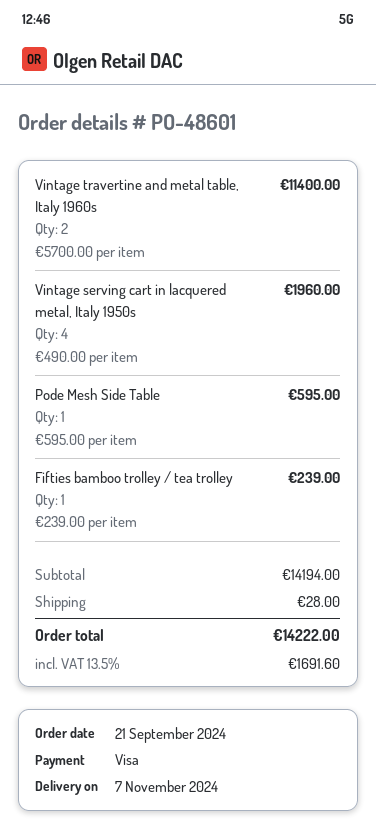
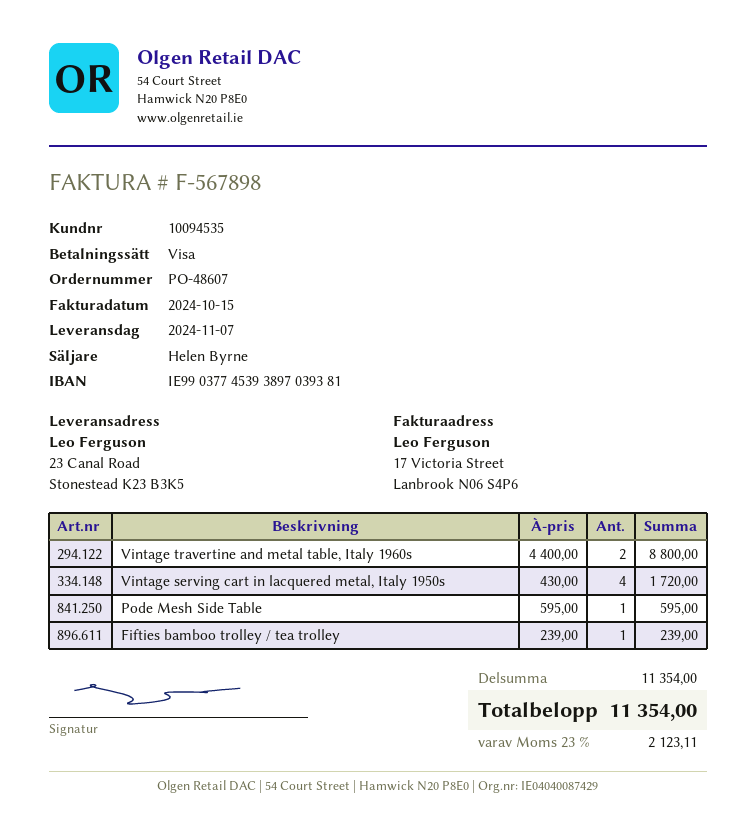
order number: PO-48601 -> PO-48607
Vintage travertine and metal table, Italy 1960s: 2 x 5700.00 = 11400.00 -> 2 x 4400.00 = 8800.00
Vintage serving cart in lacquered metal, Italy 1950s: 4 x 490.00 = 1960.00 -> 4 x 430.00 = 1720.00
subtotal: 14194.00 -> 11354.00
shipping: 28.00 -> none
tax: 13.5% = 1691.60 -> 23% = 2123.11
total: 14222.00 -> 11354.00

